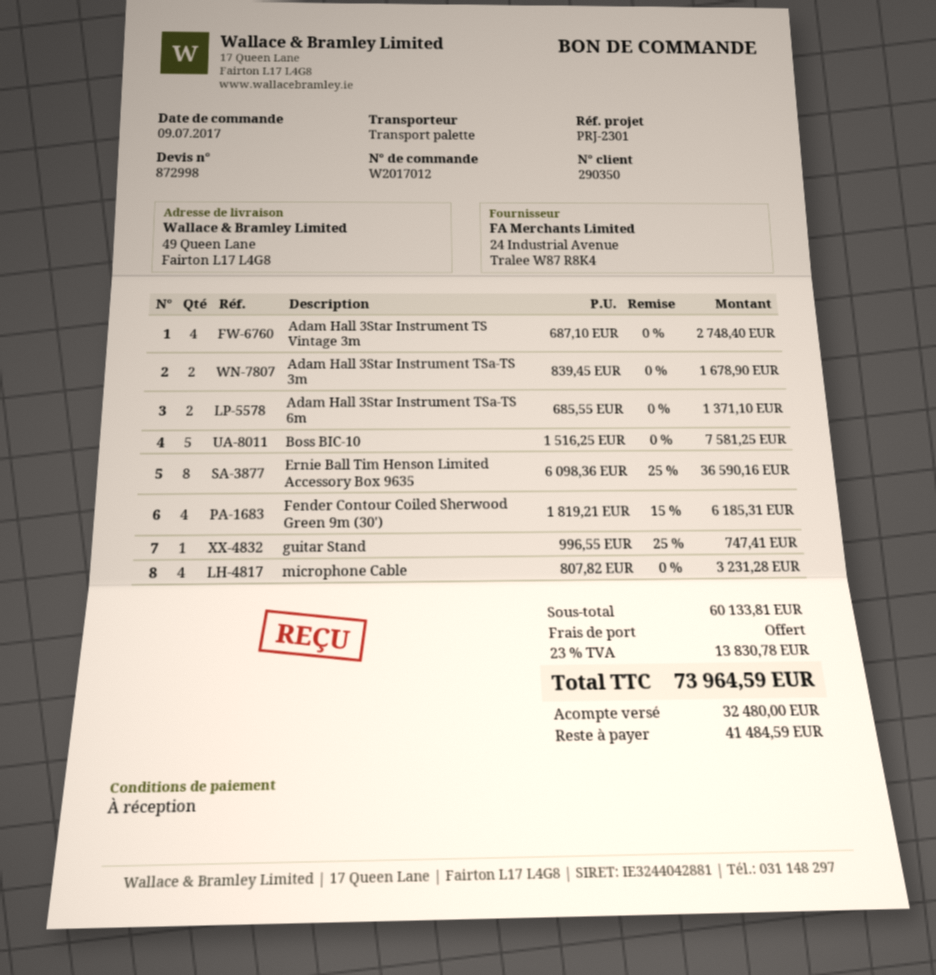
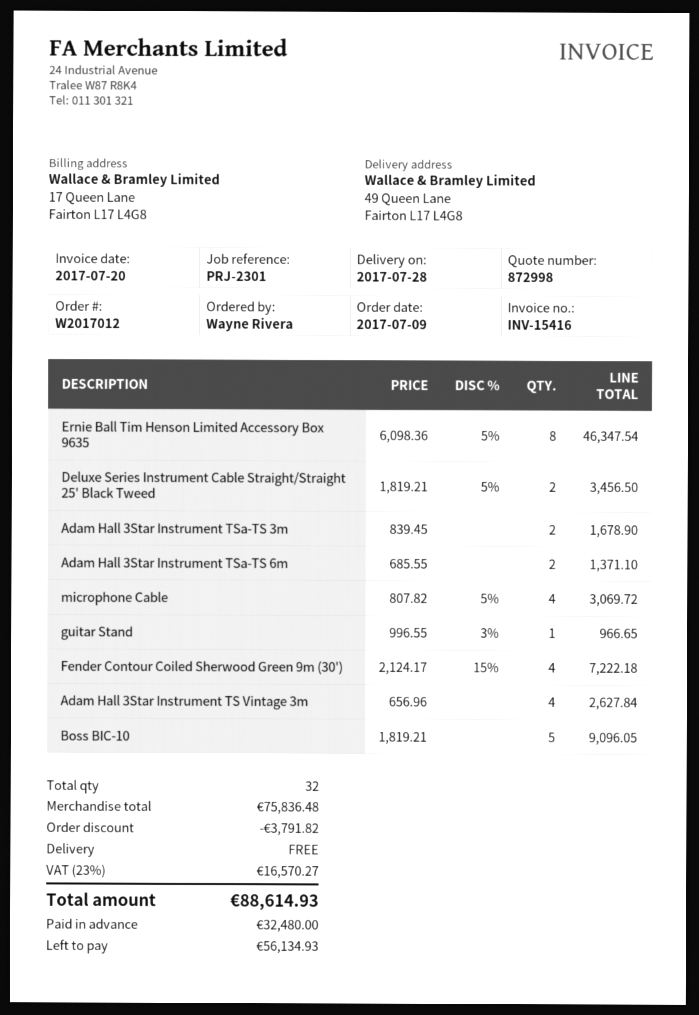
Adam Hall 3Star Instrument TS Vintage 3m: 4 x 687.10 = 2748.40 -> 4 x 656.96 = 2627.84
Boss BIC-10: 5 x 1516.25 = 7581.25 -> 5 x 1819.21 = 9096.05
Ernie Ball Tim Henson Limited Accessory Box 9635: 8 x 6098.36 - 25% = 36590.16 -> 8 x 6098.36 - 5% = 46347.54
Fender Contour Coiled Sherwood Green 9m (30'): 4 x 1819.21 - 15% = 6185.31 -> 4 x 2124.17 - 15% = 7222.18
guitar Stand: 1 x 996.55 - 25% = 747.41 -> 1 x 996.55 - 3% = 966.65
microphone Cable: 4 x 807.82 = 3231.28 -> 4 x 807.82 - 5% = 3069.72
Deluxe Series Instrument Cable Straight/Straight 25' Black Tweed: none -> 2 x 1819.21 - 5% = 3456.50
subtotal: 60133.81 -> 75836.48
discount: none -> 3791.82
tax: 23% = 13830.78 -> 23% = 16570.27
total: 73964.59 -> 88614.93
balance: 41484.59 -> 56134.93

